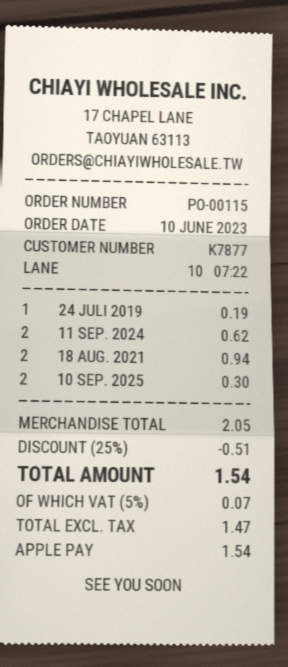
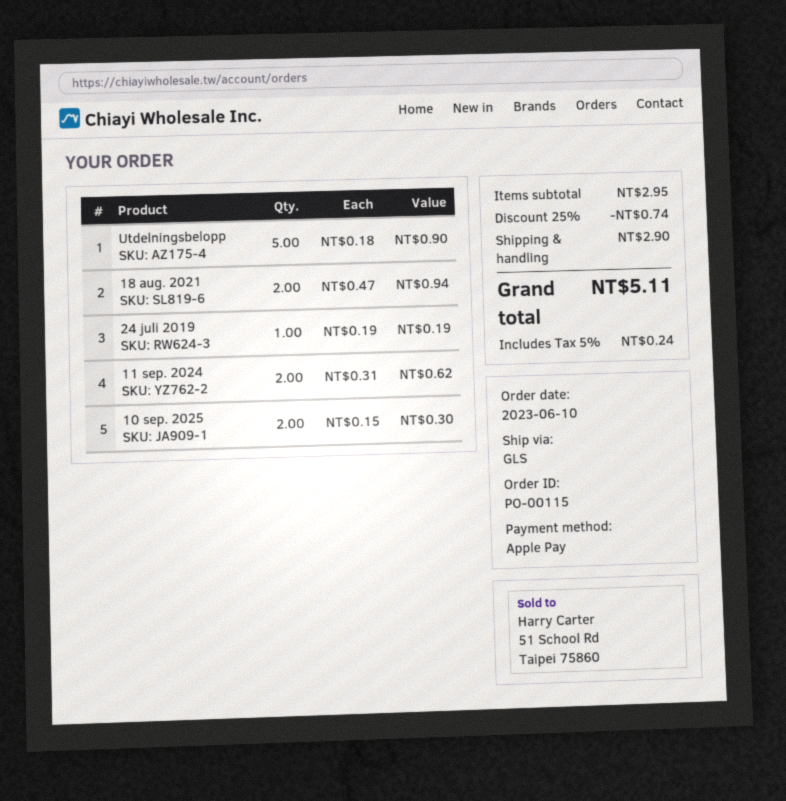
Utdelningsbelopp: none -> 5 for 0.90
subtotal: 2.05 -> 2.95
discount: 25% = 0.51 -> 25% = 0.74
shipping: none -> 2.90
tax: 5% = 0.07 -> 5% = 0.24
total: 1.54 -> 5.11

